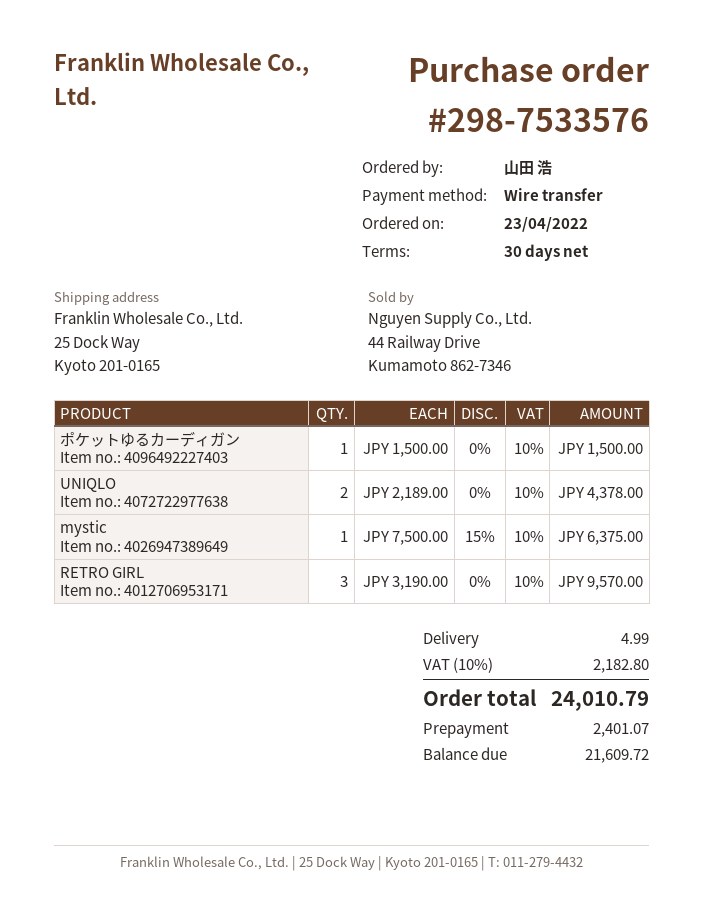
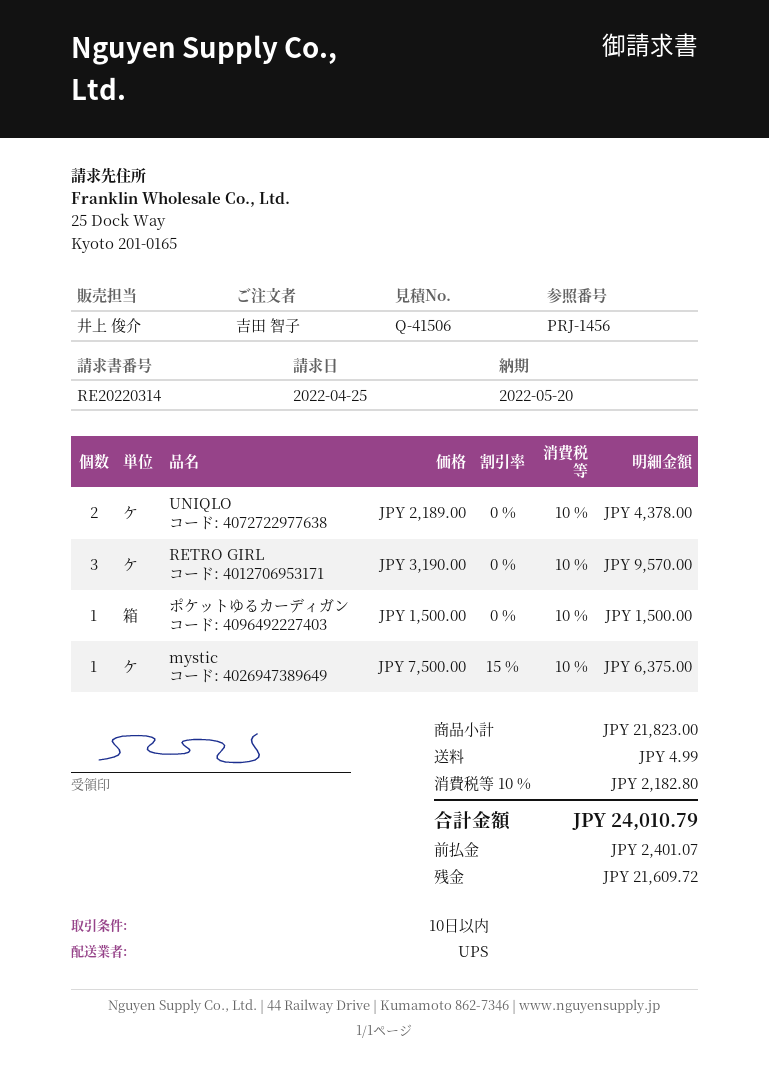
payment terms: 30 days -> 10 days
ordered by: 山田 浩 -> 吉田 智子

